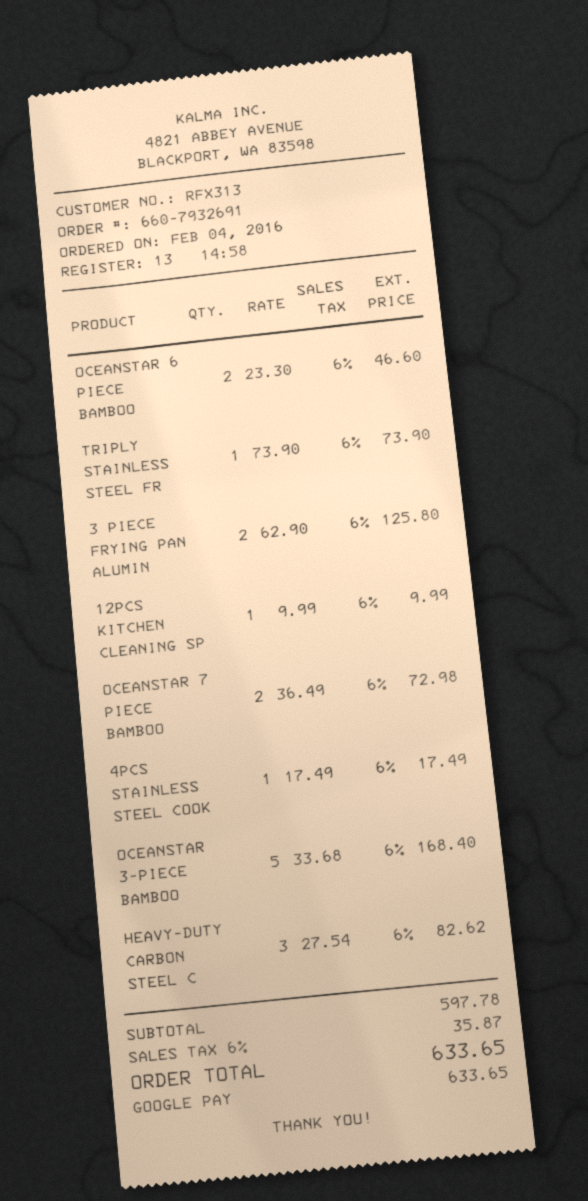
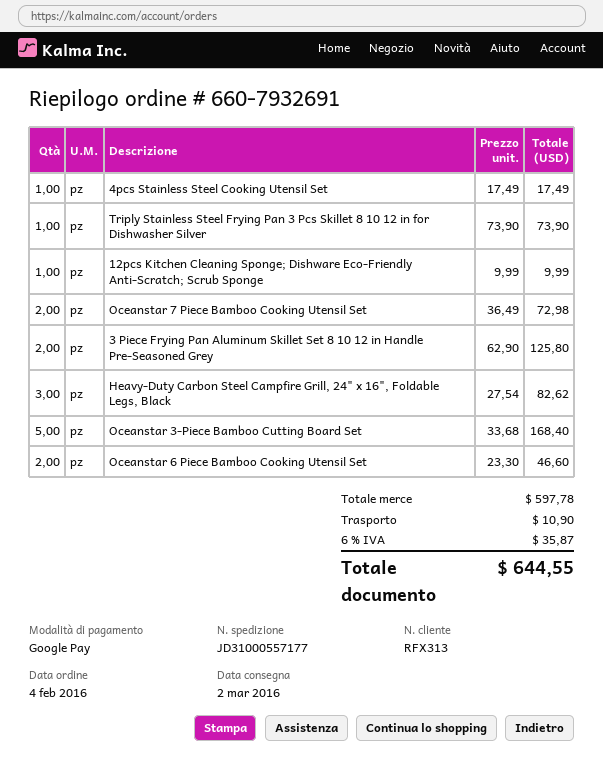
shipping: none -> 10.90
total: 633.65 -> 644.55

